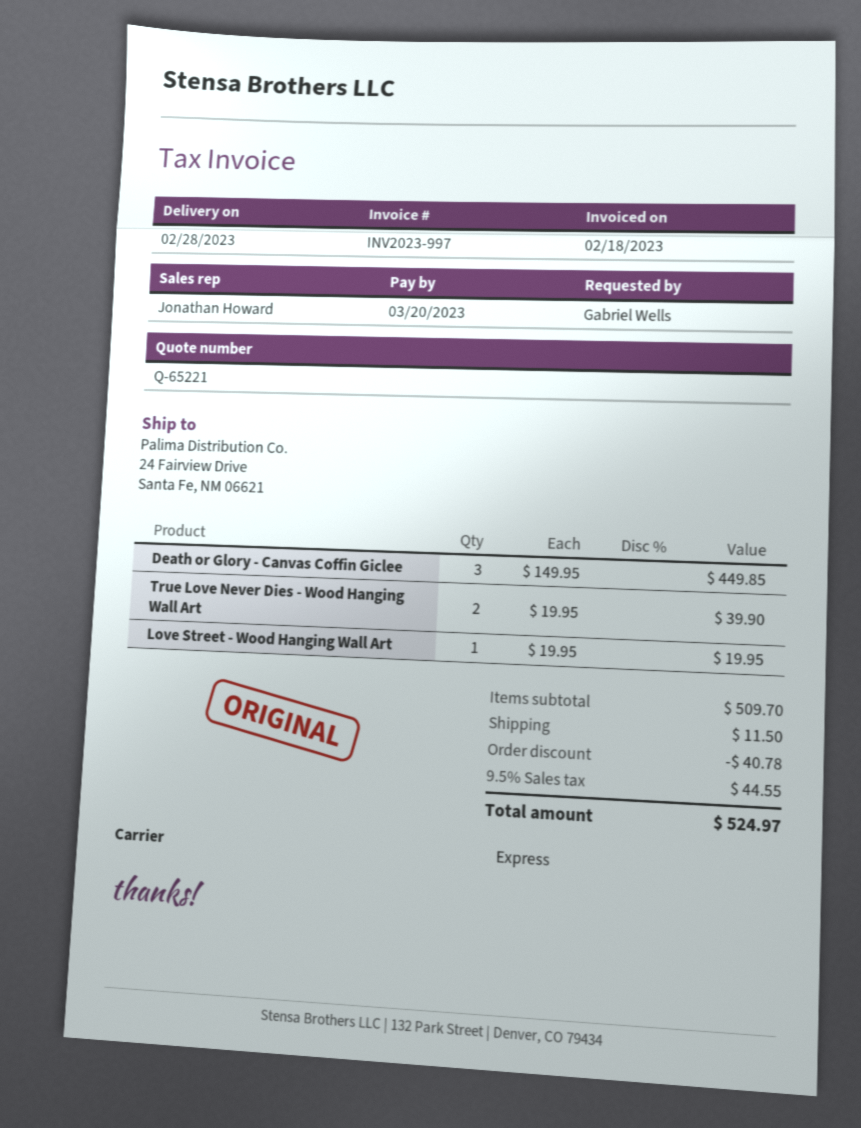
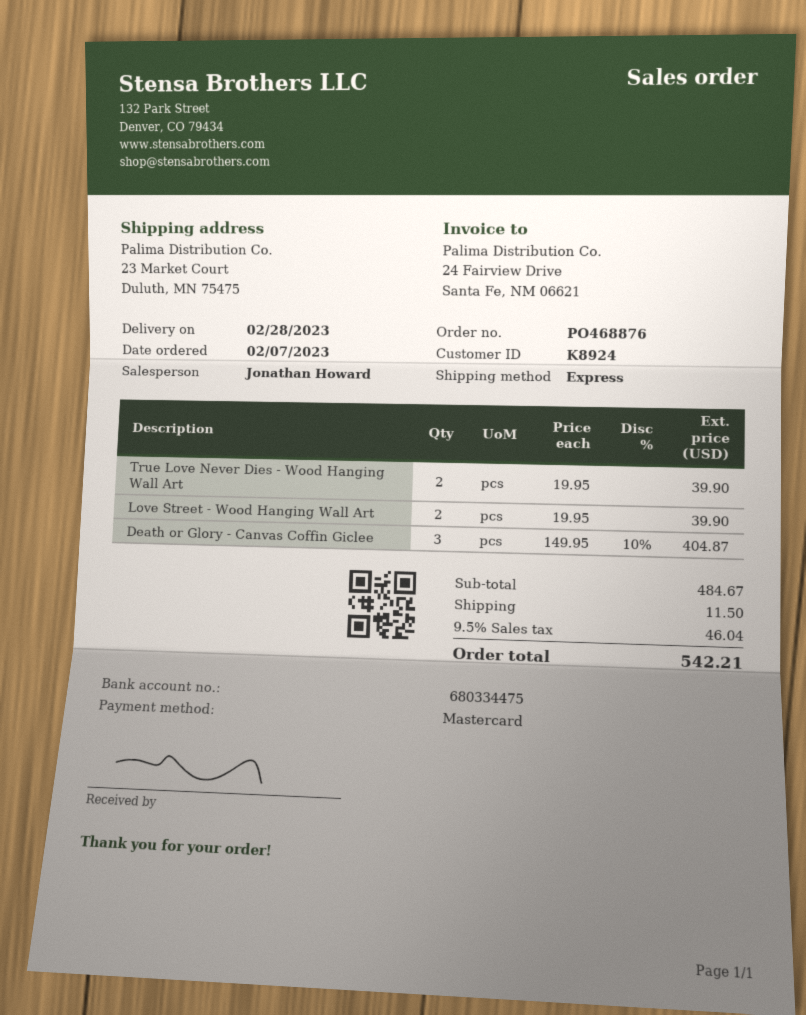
ship to: 24 Fairview Drive, Santa Fe, NM 06621 -> 23 Market Court, Duluth, MN 75475
Death or Glory - Canvas Coffin Giclee: 3 x 149.95 = 449.85 -> 3 x 149.95 - 10% = 404.87
Love Street - Wood Hanging Wall Art: 1 x 19.95 = 19.95 -> 2 x 19.95 = 39.90
subtotal: 509.70 -> 484.67
discount: 40.78 -> none
tax: 9.5% = 44.55 -> 9.5% = 46.04
total: 524.97 -> 542.21

